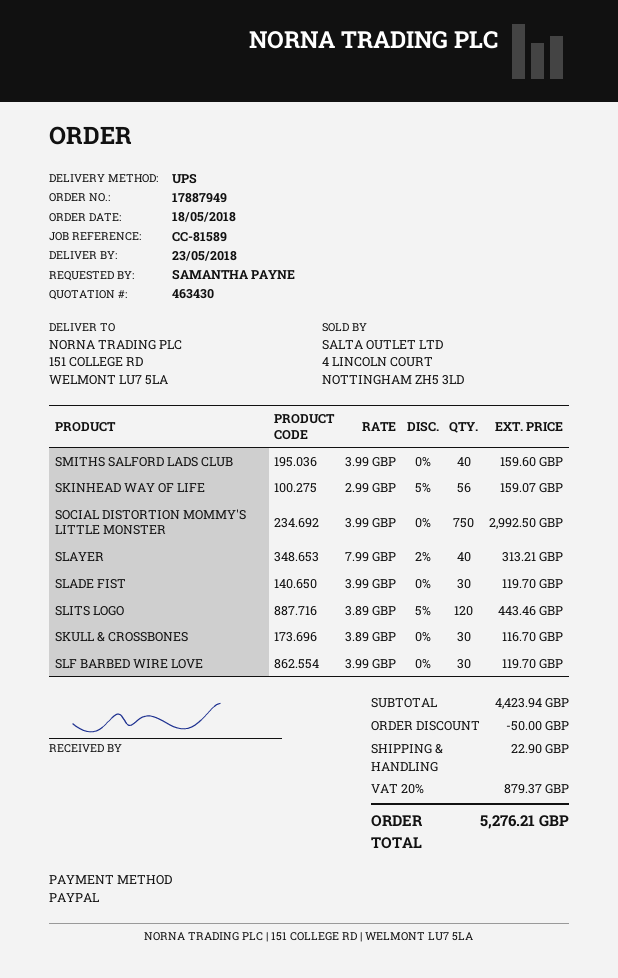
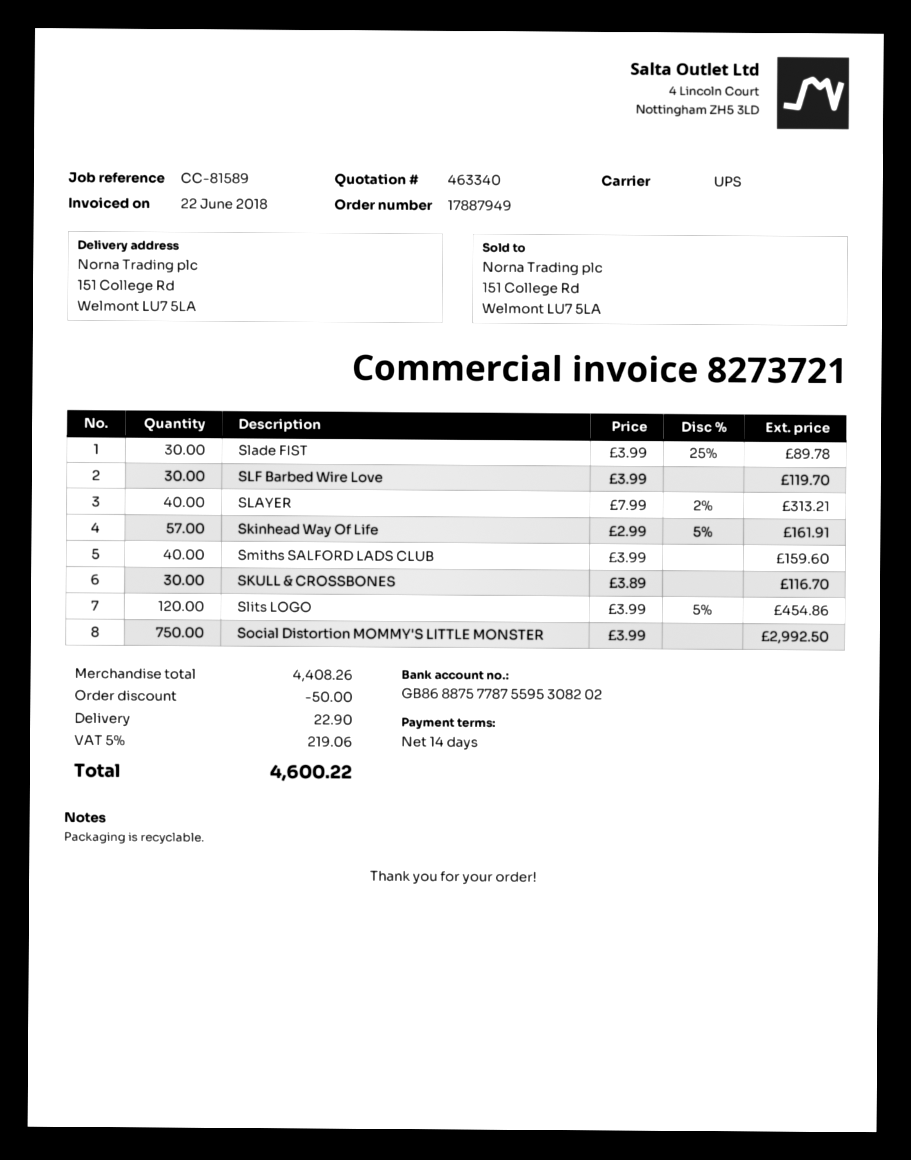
quote number: 463430 -> 463340
SKINHEAD WAY OF LIFE: 56 x 2.99 - 5% = 159.07 -> 57 x 2.99 - 5% = 161.91
SLADE FIST: 30 x 3.99 = 119.70 -> 30 x 3.99 - 25% = 89.78
SLITS LOGO: 120 x 3.89 - 5% = 443.46 -> 120 x 3.99 - 5% = 454.86
subtotal: 4423.94 -> 4408.26
tax: 20% = 879.37 -> 5% = 219.06
total: 5276.21 -> 4600.22

